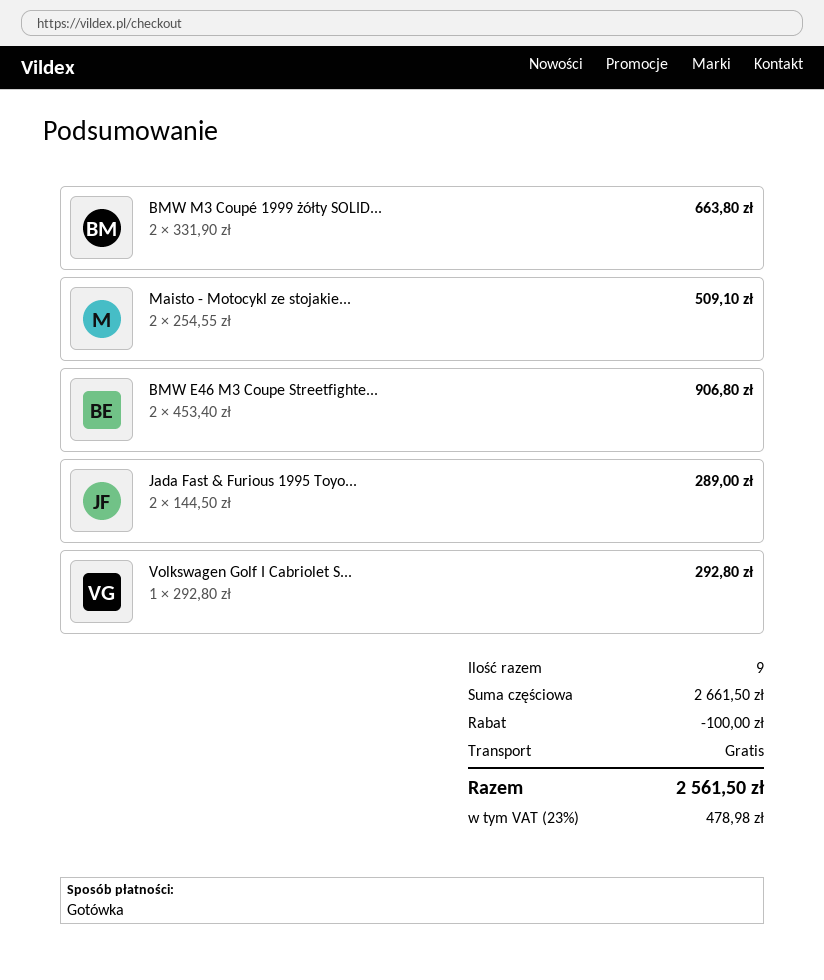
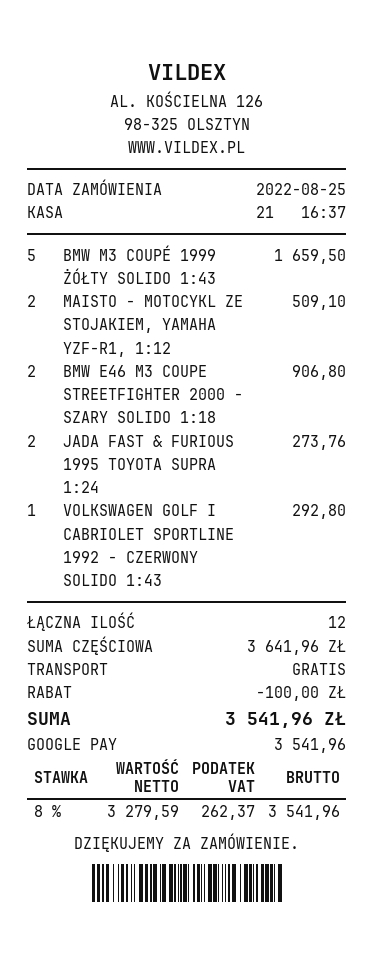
payment method: cash -> Google Pay
BMW M3 Coupé 1999 żółty SOLID...: 2 for 663.80 -> 5 for 1659.50
Jada Fast & Furious 1995 Toyo...: 2 for 289.00 -> 2 for 273.76
total quantity: 9 -> 12
subtotal: 2661.50 -> 3641.96
tax: 23% = 478.98 -> 8% = 262.37
total: 2561.50 -> 3541.96

